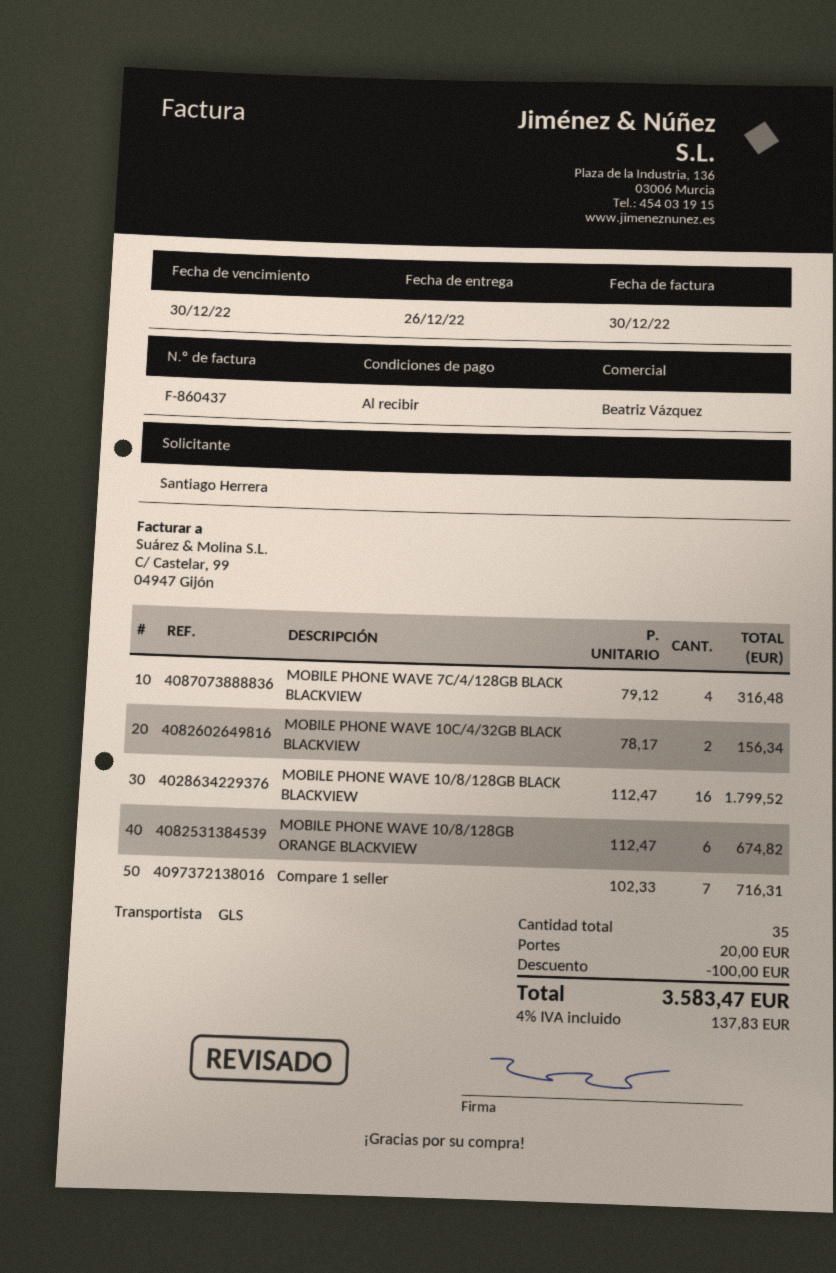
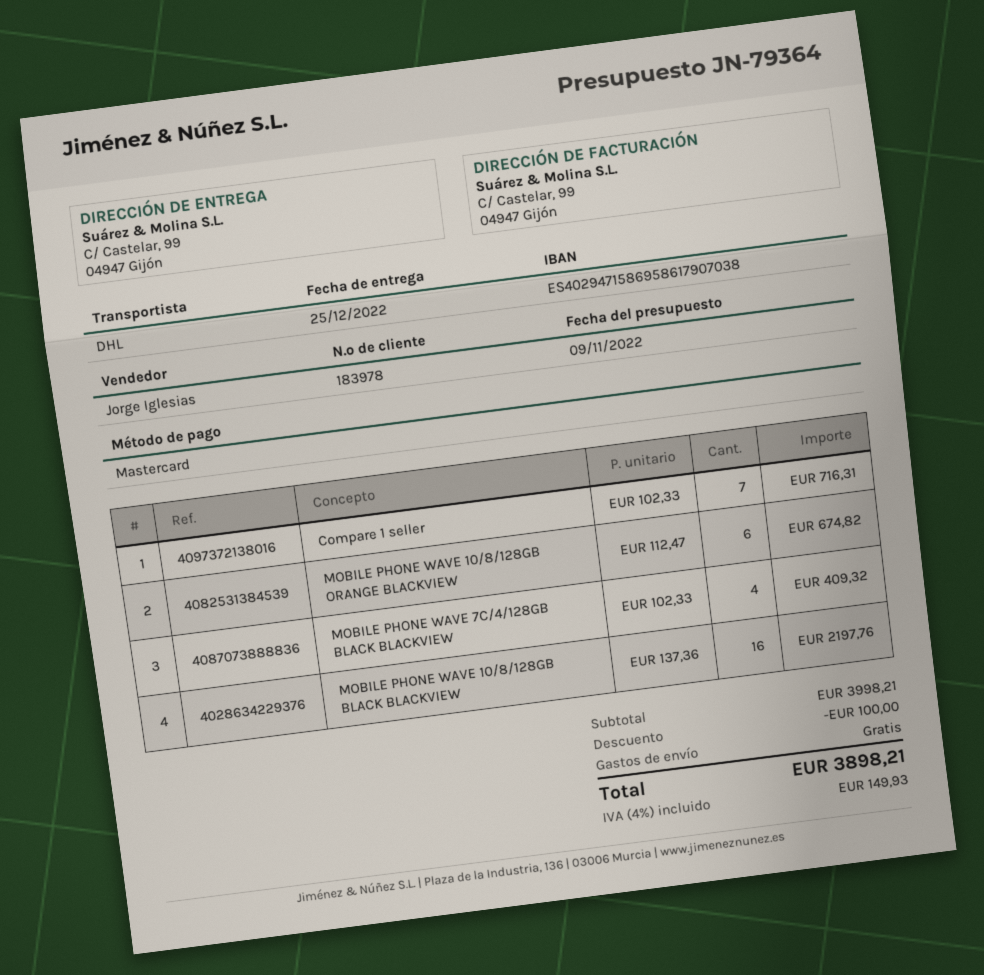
delivery date: 2022-12-26 -> 2022-12-25
sales rep: Beatriz Vázquez -> Jorge Iglesias
shipping method: GLS -> DHL
MOBILE PHONE WAVE 7C/4/128GB BLACK BLACKVIEW: 4 x 79.12 = 316.48 -> 4 x 102.33 = 409.32
MOBILE PHONE WAVE 10C/4/32GB BLACK BLACKVIEW: 2 x 78.17 = 156.34 -> none
MOBILE PHONE WAVE 10/8/128GB BLACK BLACKVIEW: 16 x 112.47 = 1799.52 -> 16 x 137.36 = 2197.76
shipping: 20.00 -> 0.00
tax: 4% = 137.83 -> 4% = 149.93
total: 3583.47 -> 3898.21

